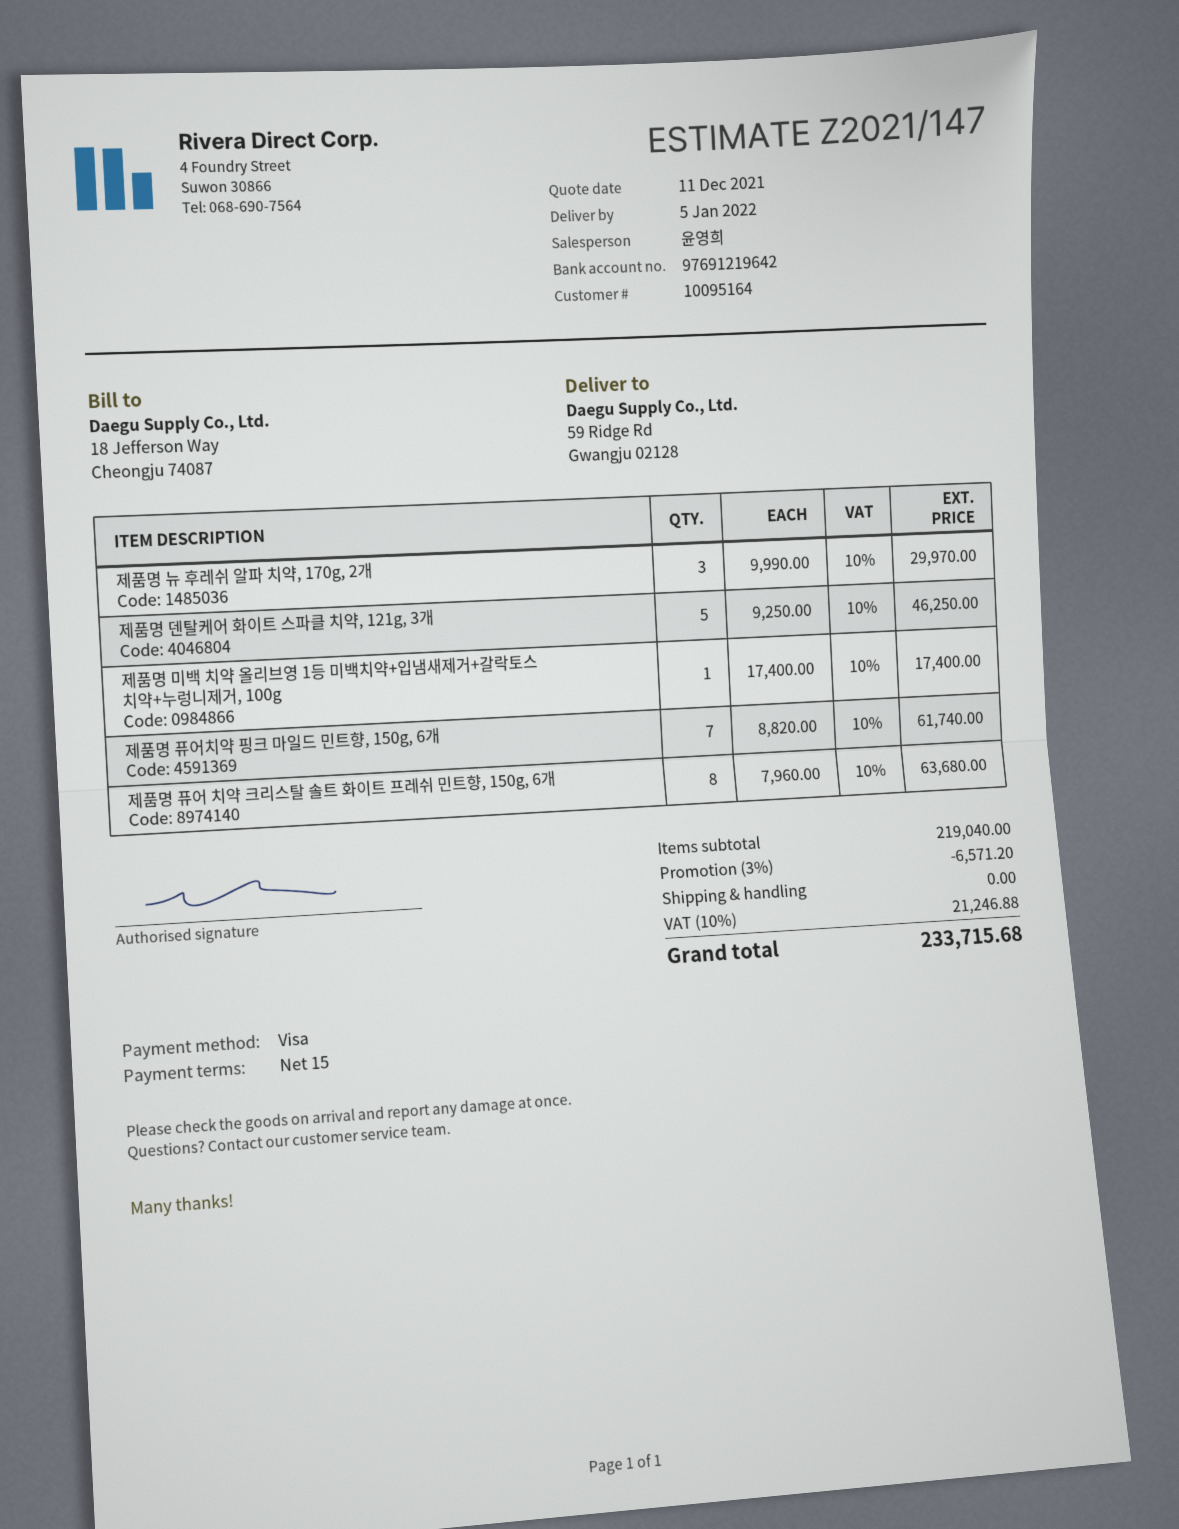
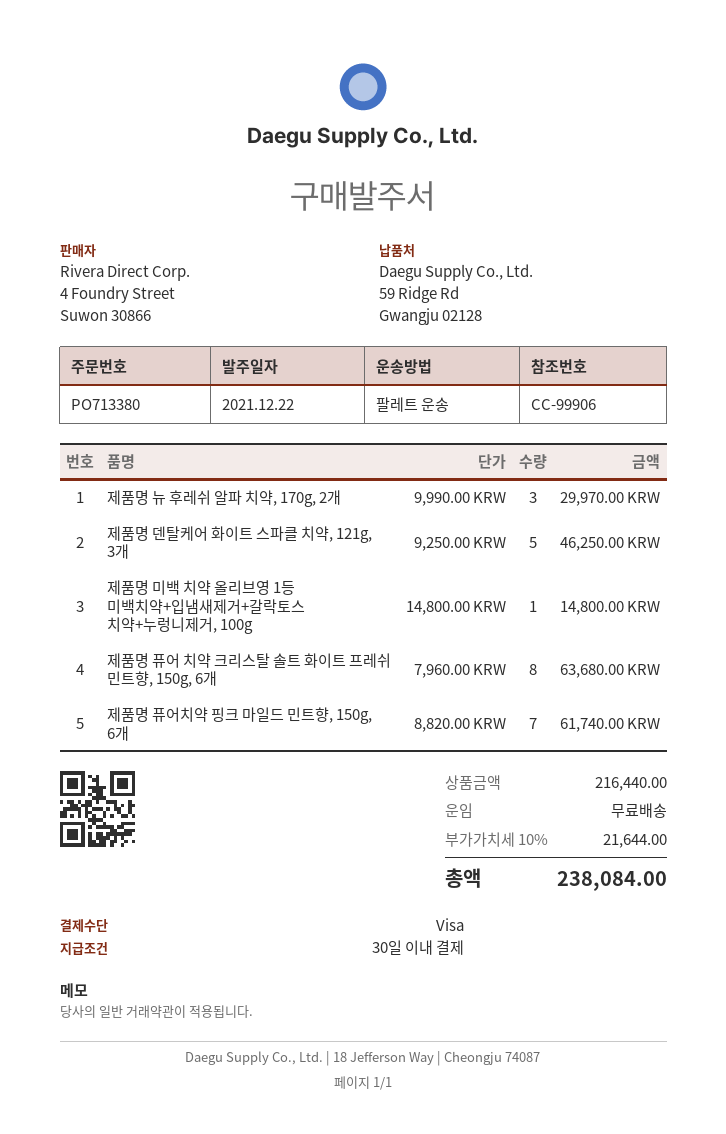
payment terms: 15 days -> 30 days
제품명 미백 치약 올리브영 1등 미백치약+입냄새제거+갈락토스 치약+누렁니제거, 100g: 1 x 17400.00 = 17400.00 -> 1 x 14800.00 = 14800.00
subtotal: 219040.00 -> 216440.00
discount: 3% = 6571.20 -> none
tax: 10% = 21246.88 -> 10% = 21644.00
total: 233715.68 -> 238084.00

